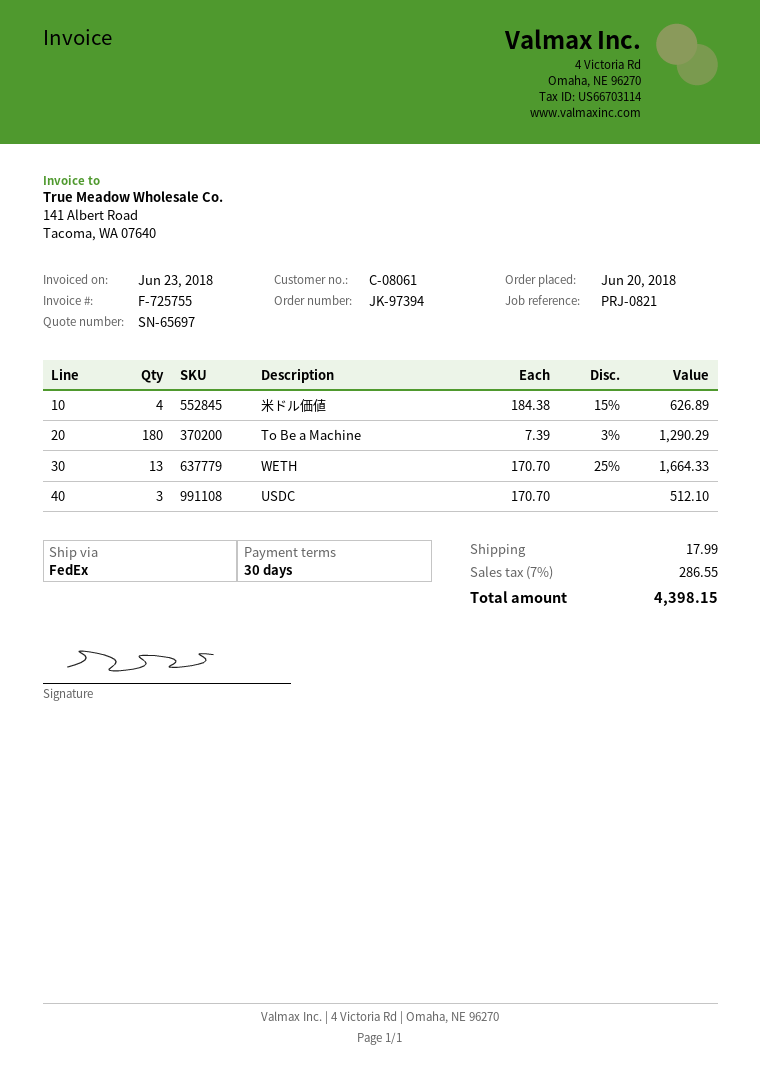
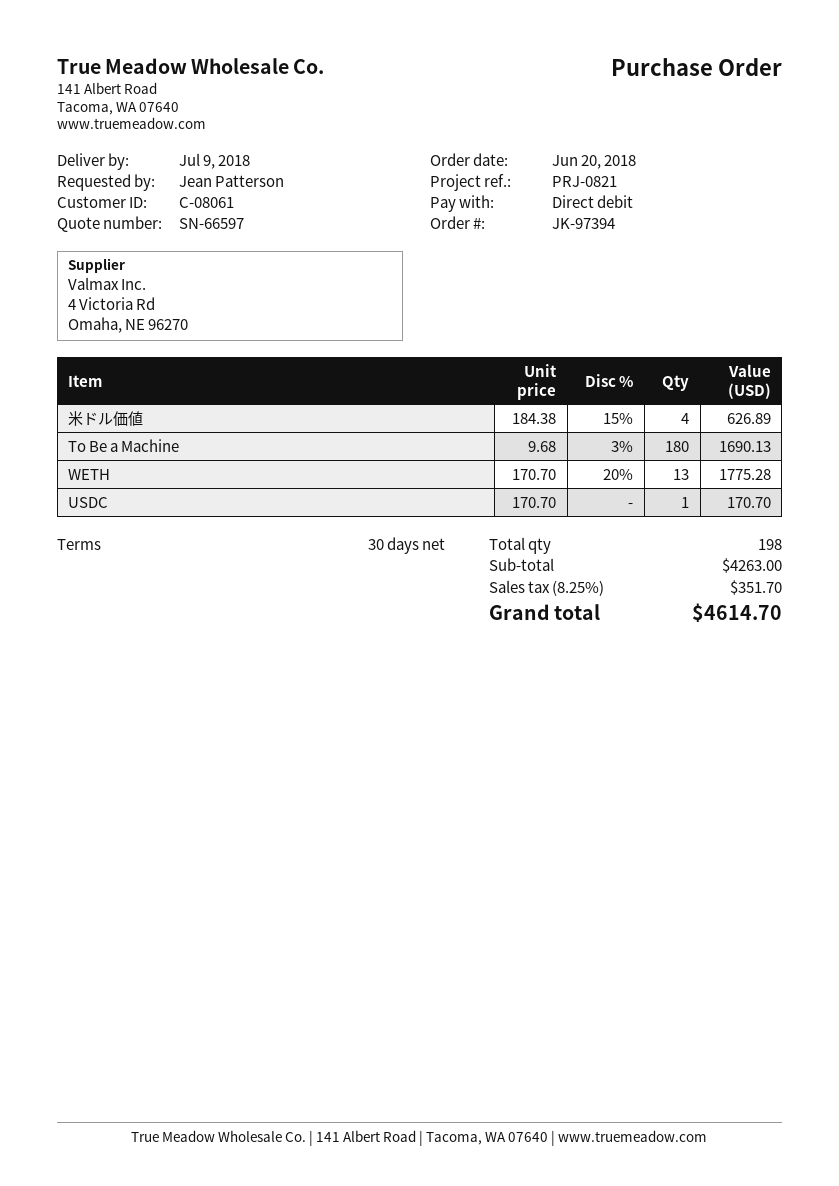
quote number: SN-65697 -> SN-66597
To Be a Machine: 180 x 7.39 - 3% = 1290.29 -> 180 x 9.68 - 3% = 1690.13
WETH: 13 x 170.70 - 25% = 1664.33 -> 13 x 170.70 - 20% = 1775.28
USDC: 3 x 170.70 = 512.10 -> 1 x 170.70 = 170.70
shipping: 17.99 -> none
tax: 7% = 286.55 -> 8.25% = 351.70
total: 4398.15 -> 4614.70

